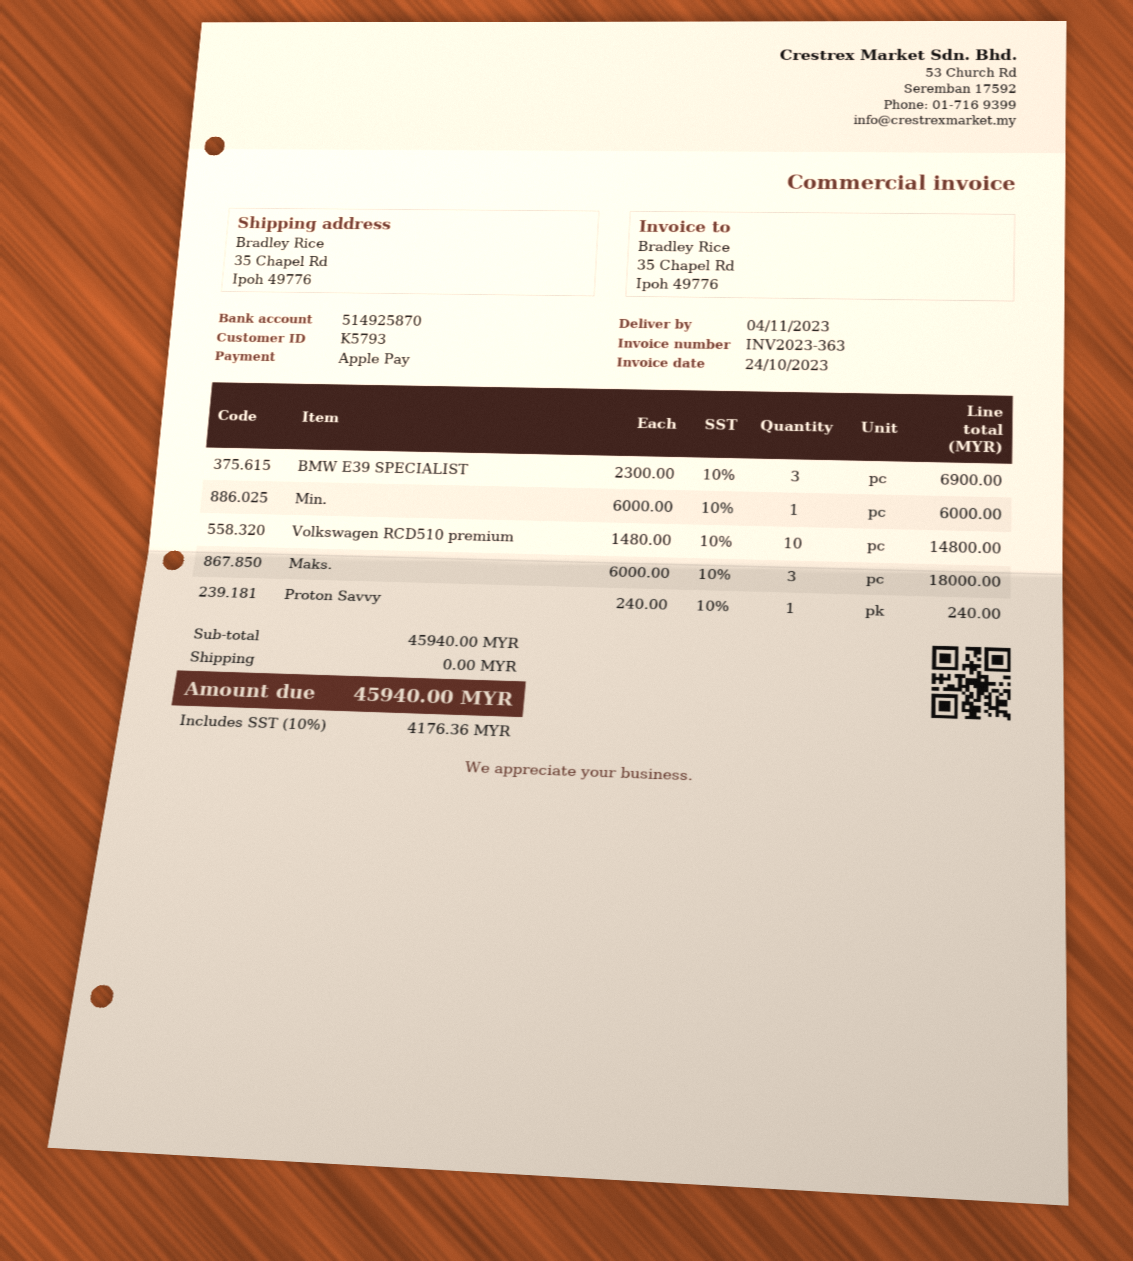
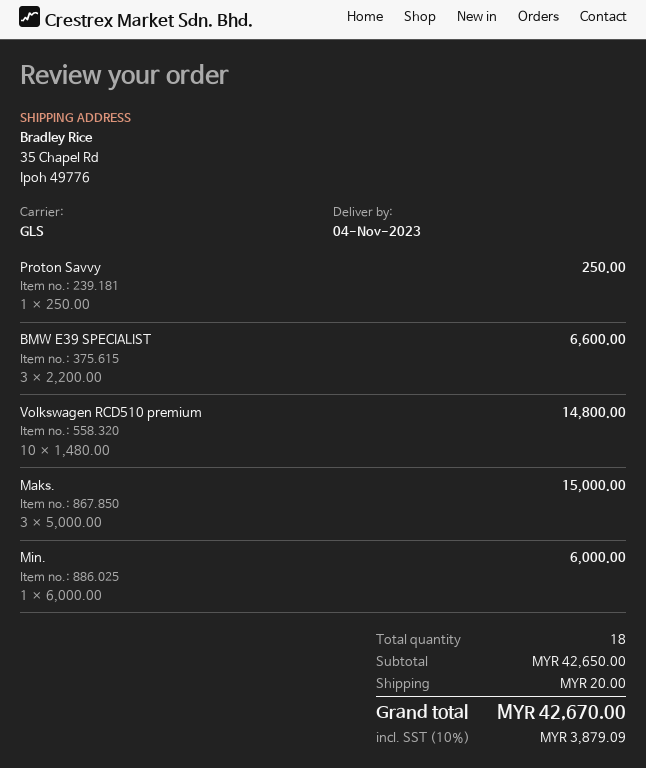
BMW E39 SPECIALIST: 3 x 2300.00 = 6900.00 -> 3 x 2200.00 = 6600.00
Maks.: 3 x 6000.00 = 18000.00 -> 3 x 5000.00 = 15000.00
Proton Savvy: 1 x 240.00 = 240.00 -> 1 x 250.00 = 250.00
subtotal: 45940.00 -> 42650.00
shipping: 0.00 -> 20.00
tax: 10% = 4176.36 -> 10% = 3879.09
total: 45940.00 -> 42670.00

